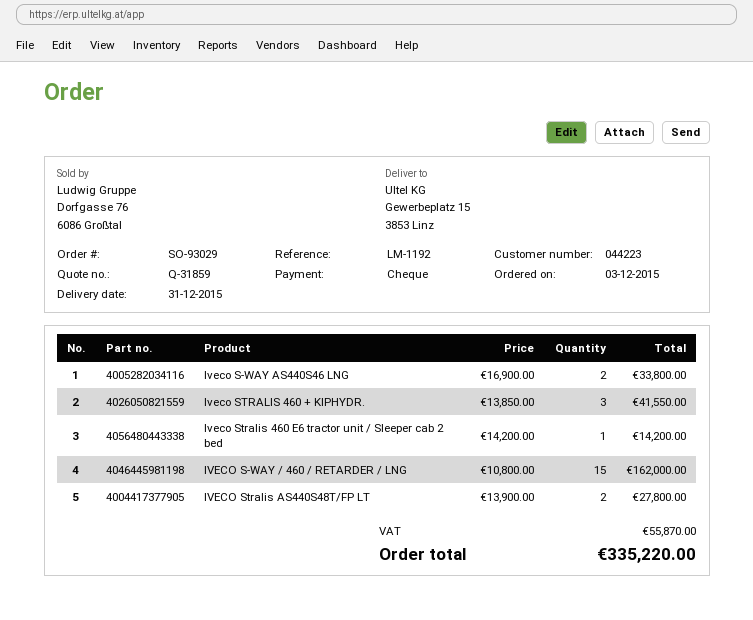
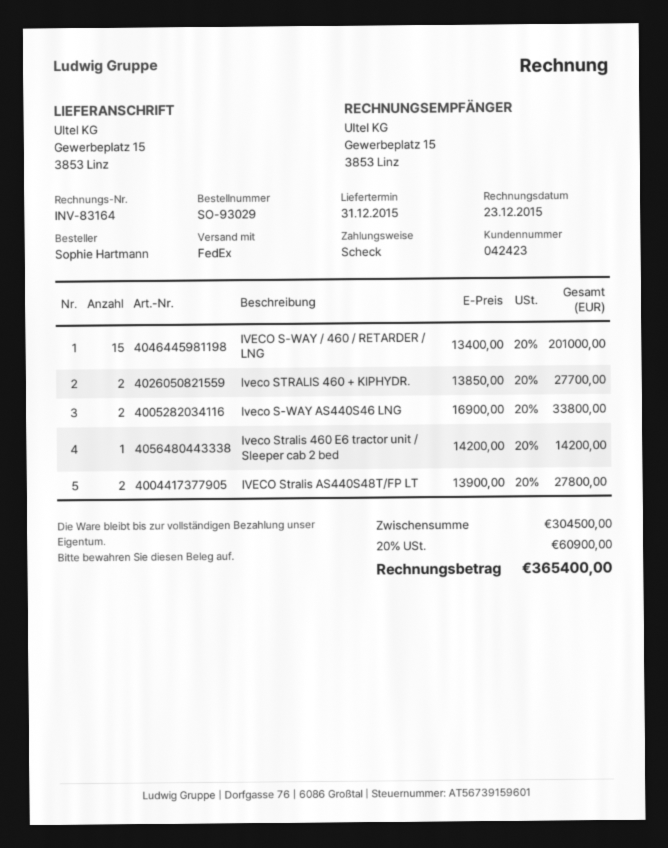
customer number: 044223 -> 042423
Iveco STRALIS 460 + KIPHYDR.: 3 x 13850.00 = 41550.00 -> 2 x 13850.00 = 27700.00
IVECO S-WAY / 460 / RETARDER / LNG: 15 x 10800.00 = 162000.00 -> 15 x 13400.00 = 201000.00
tax: 55870.00 -> 60900.00
total: 335220.00 -> 365400.00

